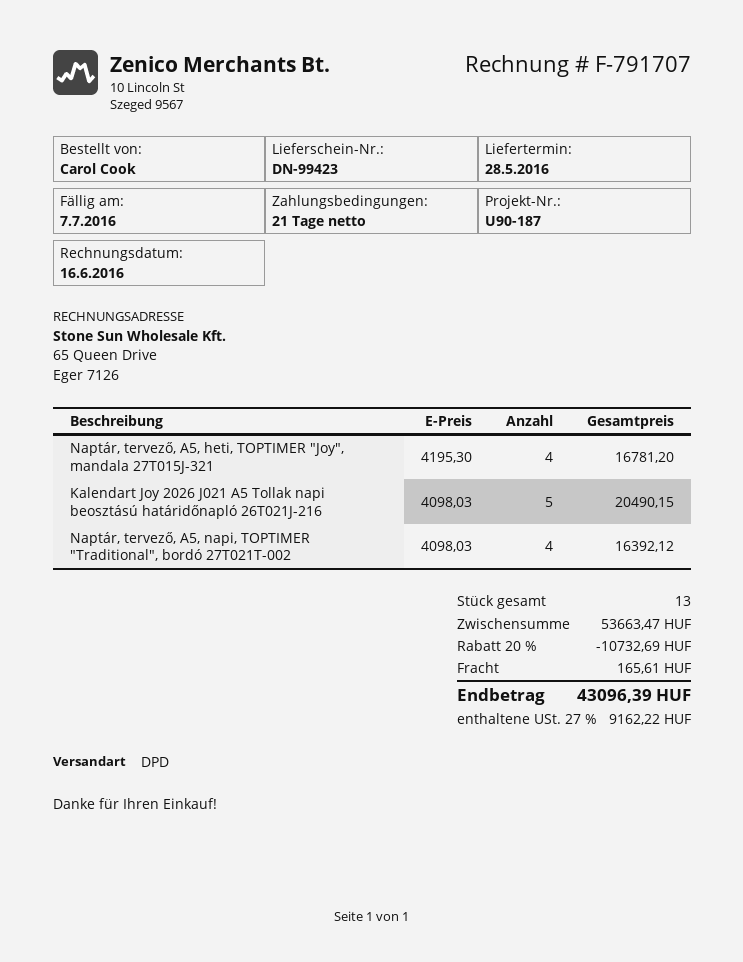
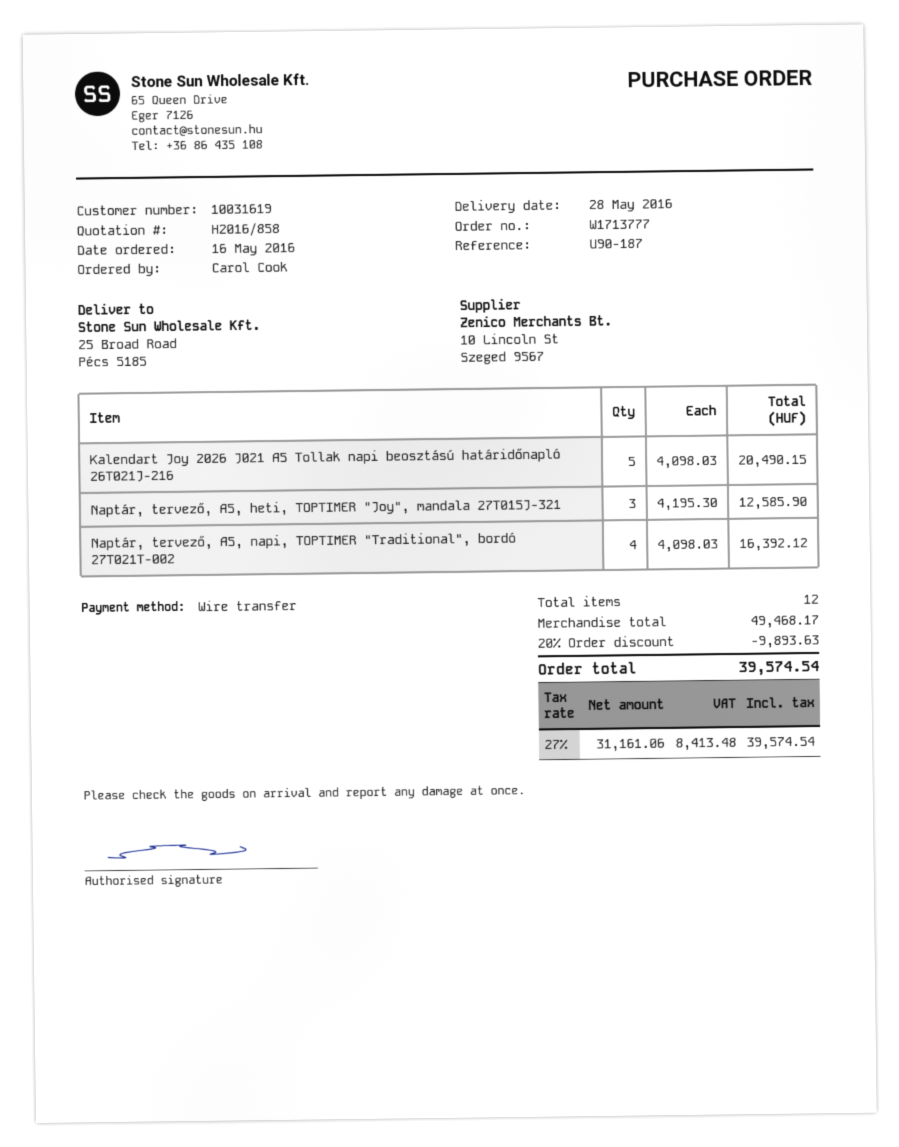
Naptár, tervező, A5, heti, TOPTIMER "Joy", mandala 27T015J-321: 4 x 4195.30 = 16781.20 -> 3 x 4195.30 = 12585.90
total quantity: 13 -> 12
subtotal: 53663.47 -> 49468.17
discount: 20% = 10732.69 -> 20% = 9893.63
shipping: 165.61 -> none
tax: 27% = 9162.22 -> 27% = 8413.48
total: 43096.39 -> 39574.54

